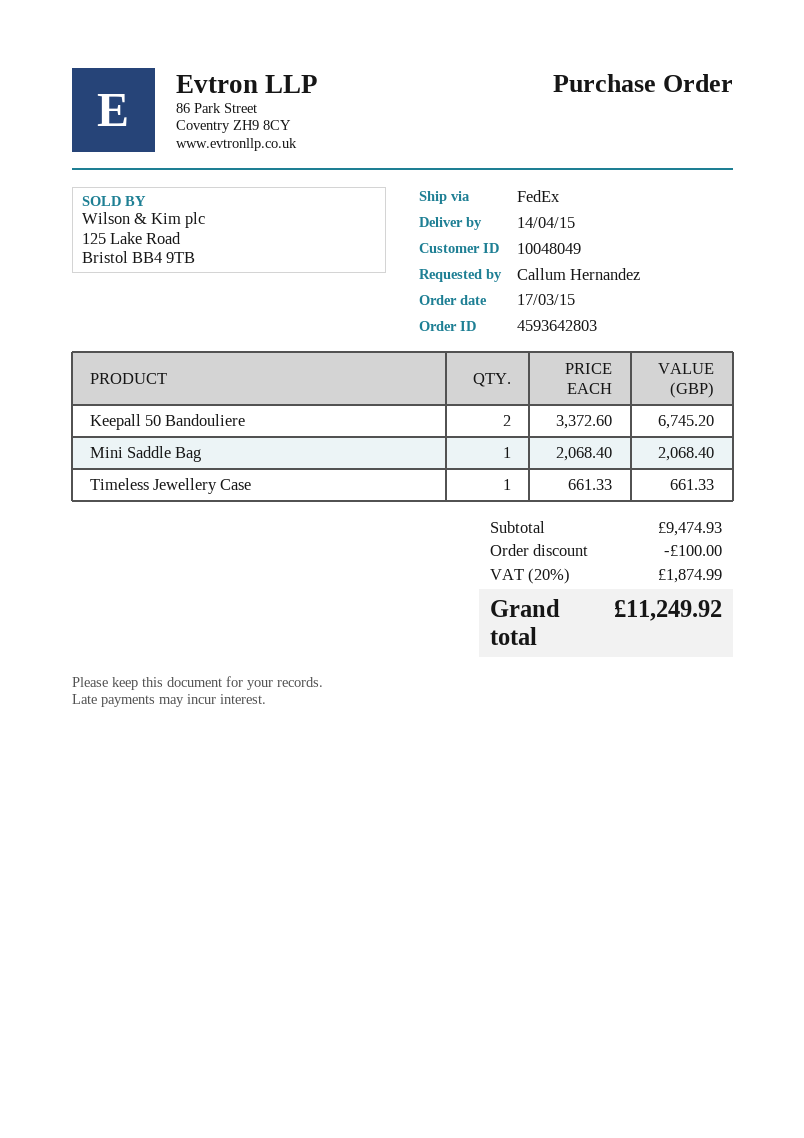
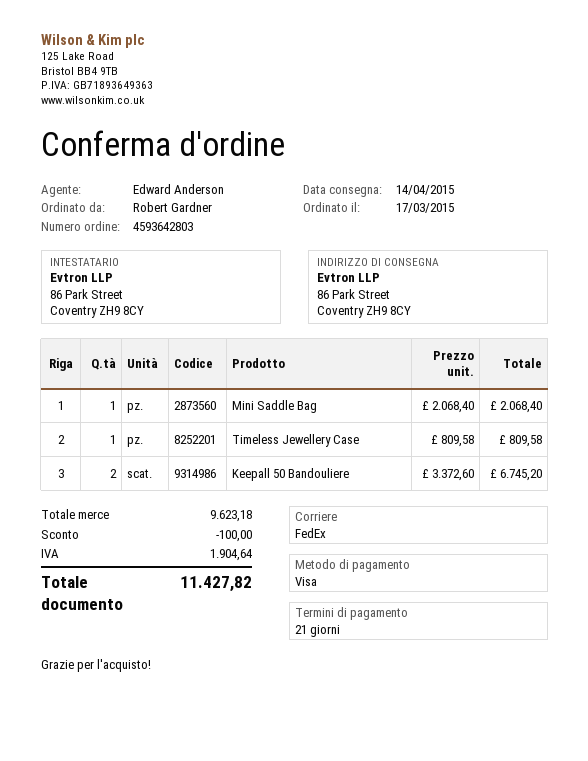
ordered by: Callum Hernandez -> Robert Gardner
Timeless Jewellery Case: 1 x 661.33 = 661.33 -> 1 x 809.58 = 809.58
subtotal: 9474.93 -> 9623.18
tax: 1874.99 -> 1904.64
total: 11249.92 -> 11427.82

